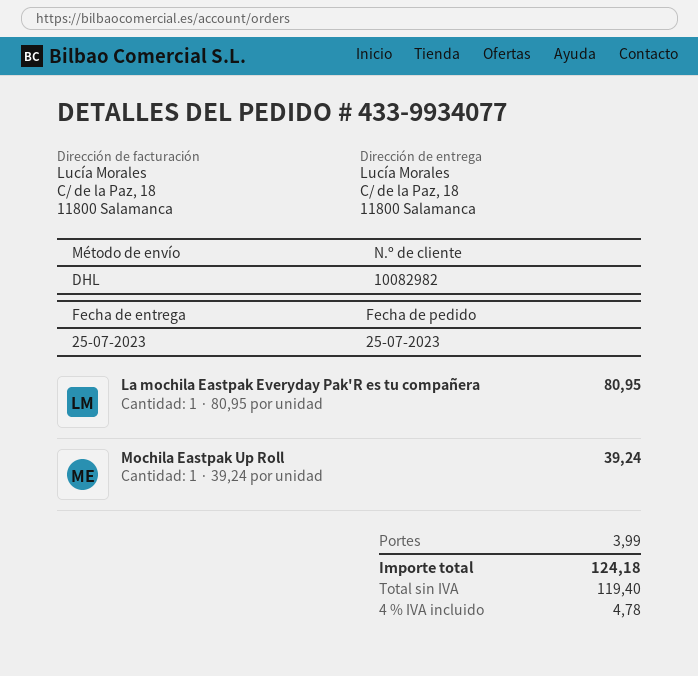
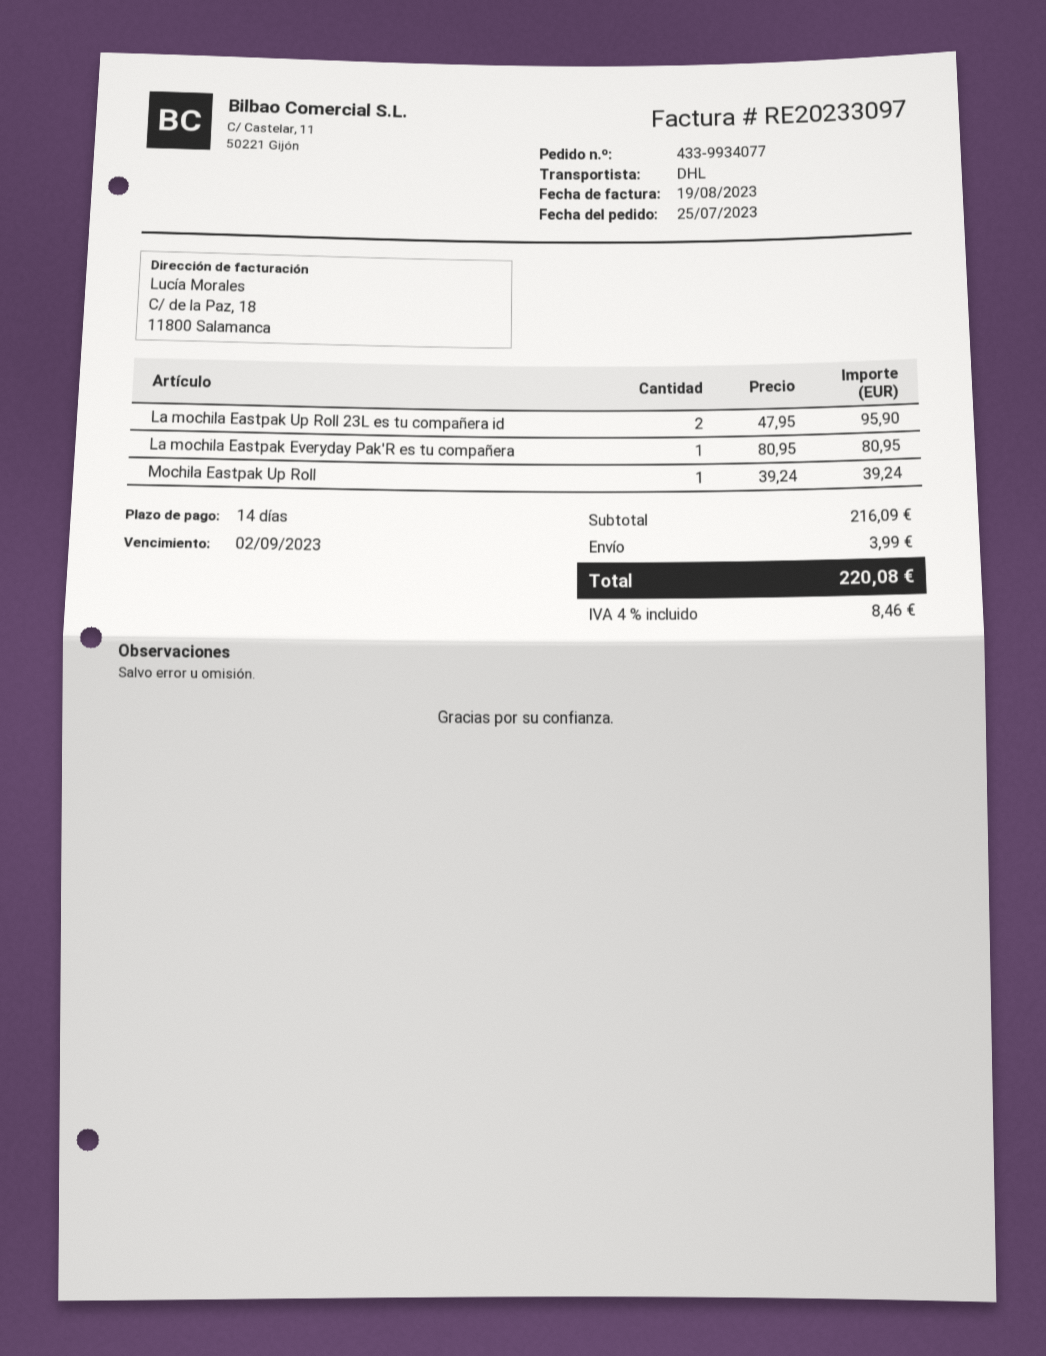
La mochila Eastpak Up Roll 23L es tu compañera id: none -> 2 x 47.95 = 95.90
tax: 4% = 4.78 -> 4% = 8.46
total: 124.18 -> 220.08

